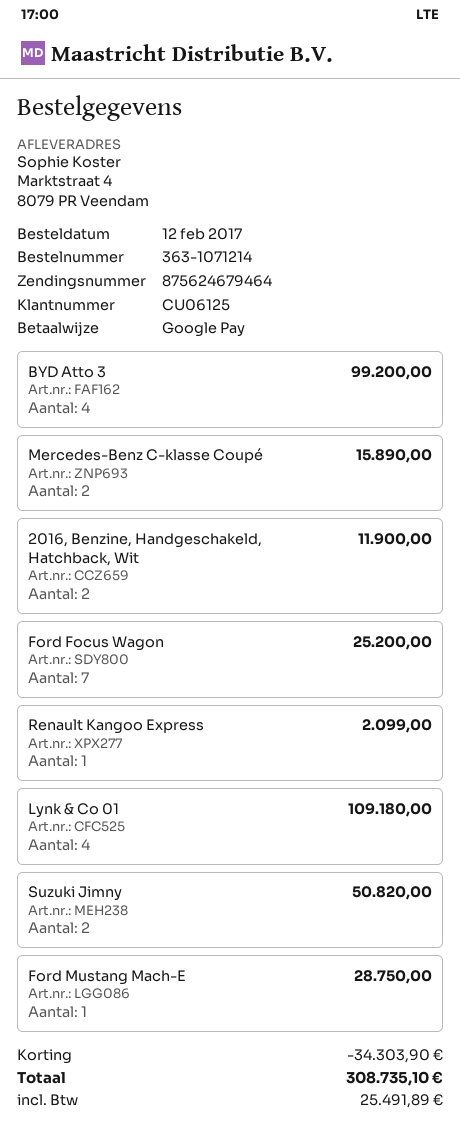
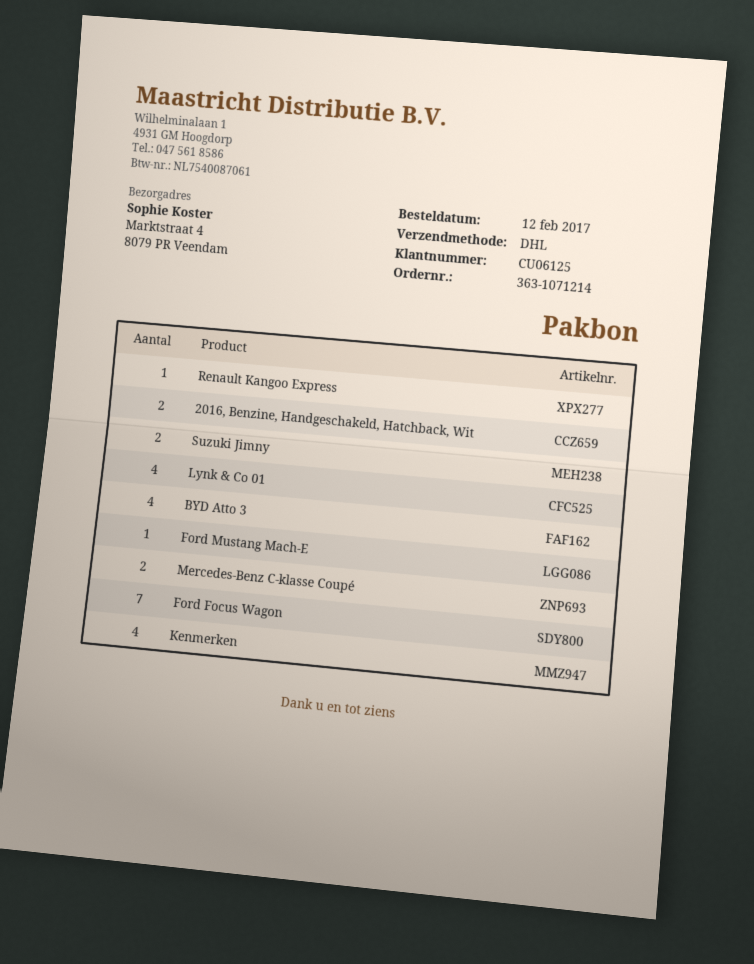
Kenmerken: none -> 4

